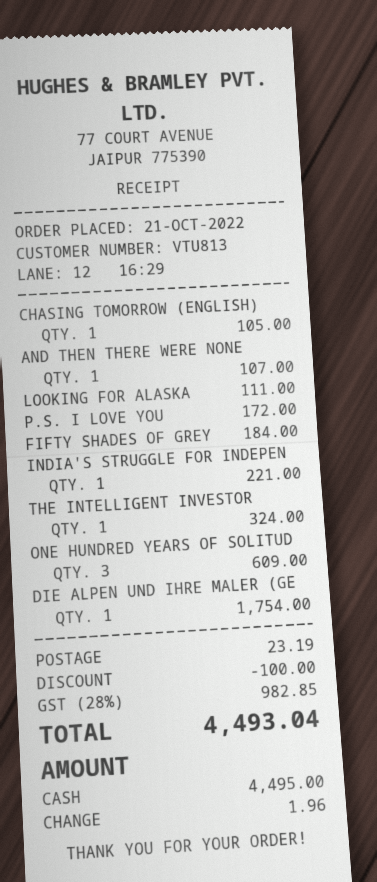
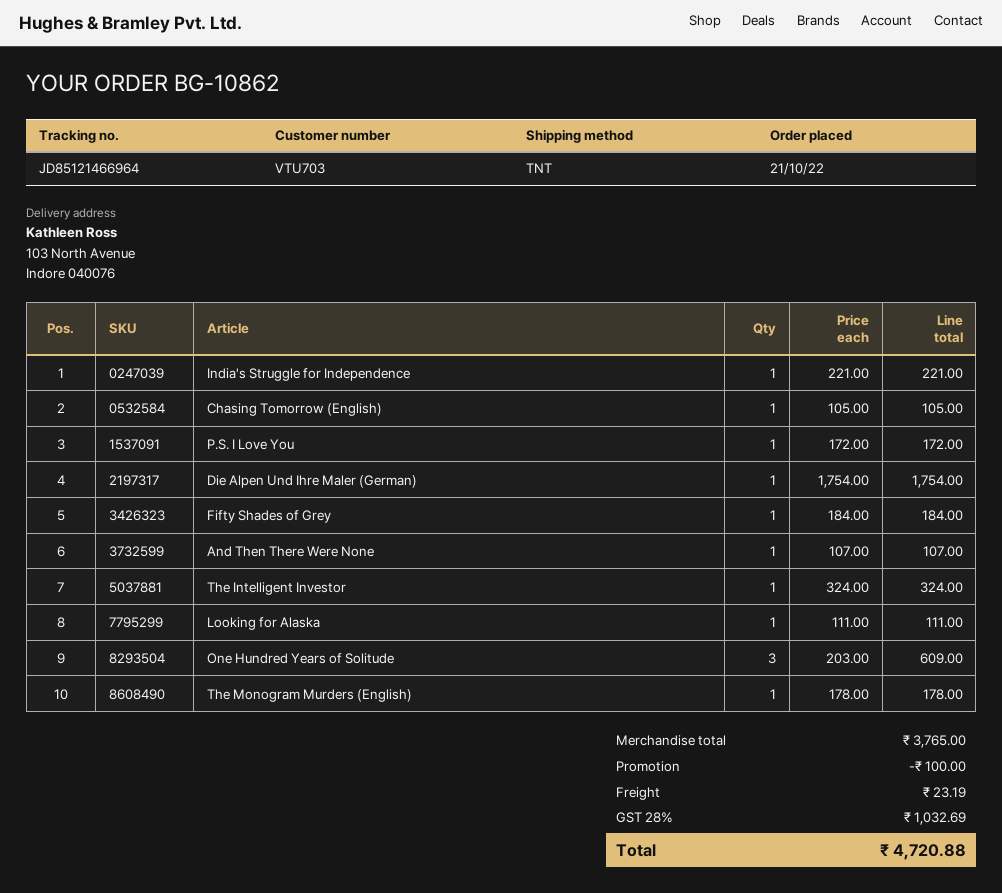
customer number: VTU813 -> VTU703
The Monogram Murders (English): none -> 1 for 178.00
tax: 28% = 982.85 -> 28% = 1032.69
total: 4493.04 -> 4720.88

